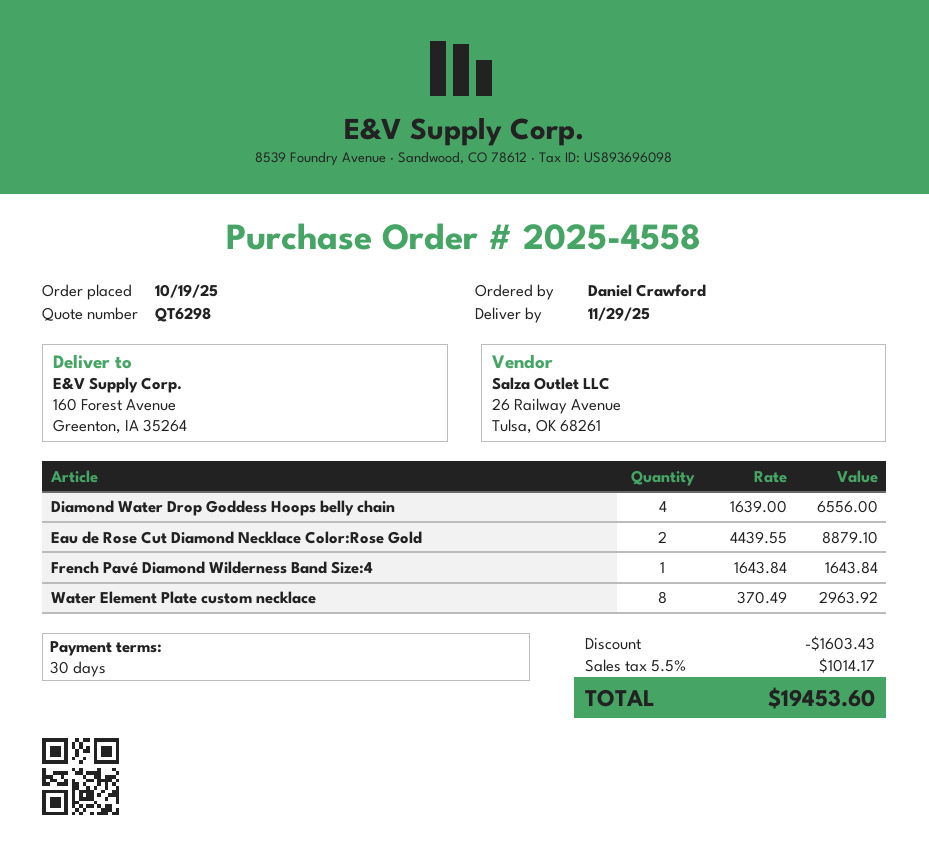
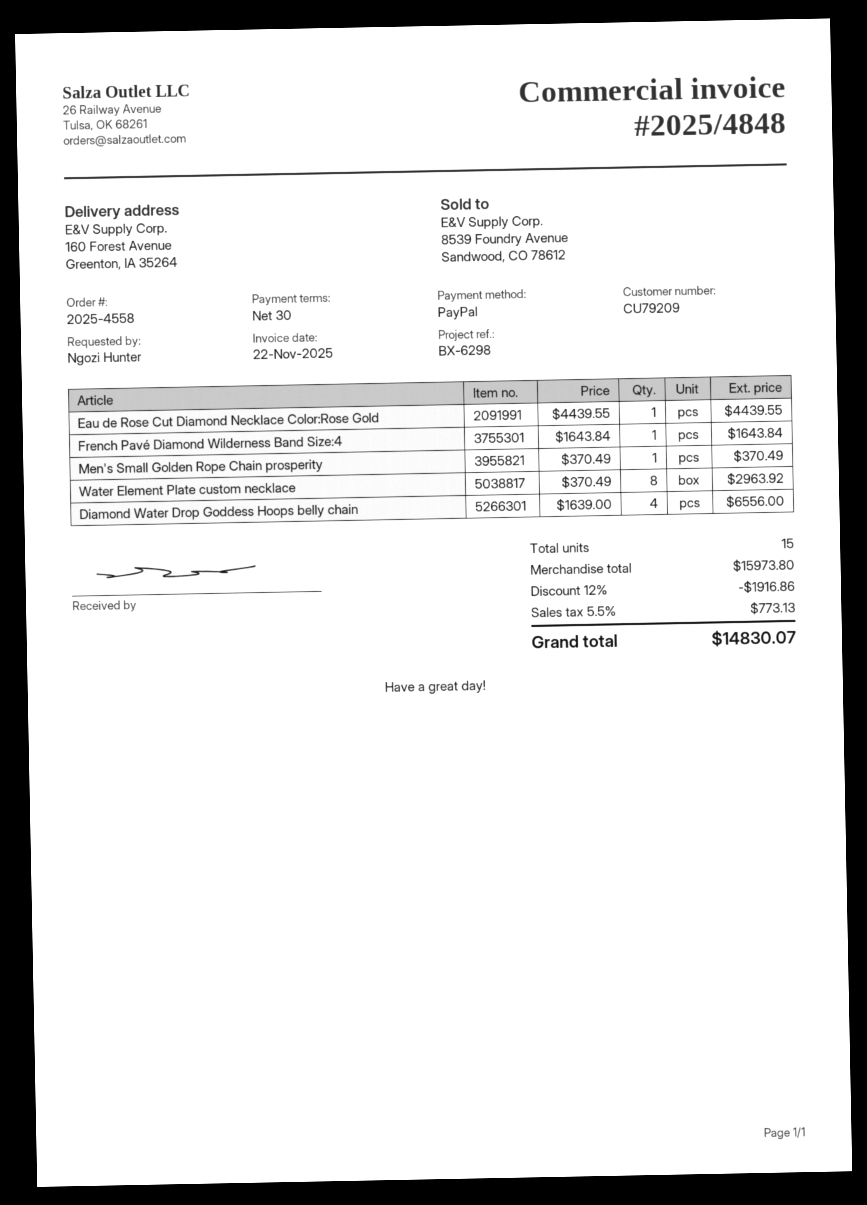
ordered by: Daniel Crawford -> Ngozi Hunter
Eau de Rose Cut Diamond Necklace Color:Rose Gold: 2 x 4439.55 = 8879.10 -> 1 x 4439.55 = 4439.55
Men's Small Golden Rope Chain prosperity: none -> 1 x 370.49 = 370.49
discount: 1603.43 -> 1916.86
tax: 5.5% = 1014.17 -> 5.5% = 773.13
total: 19453.60 -> 14830.07

